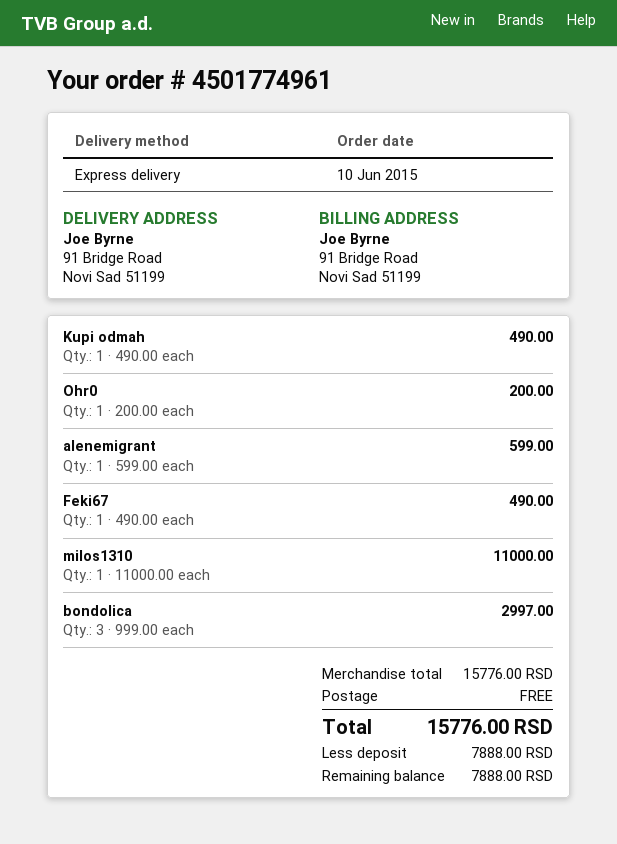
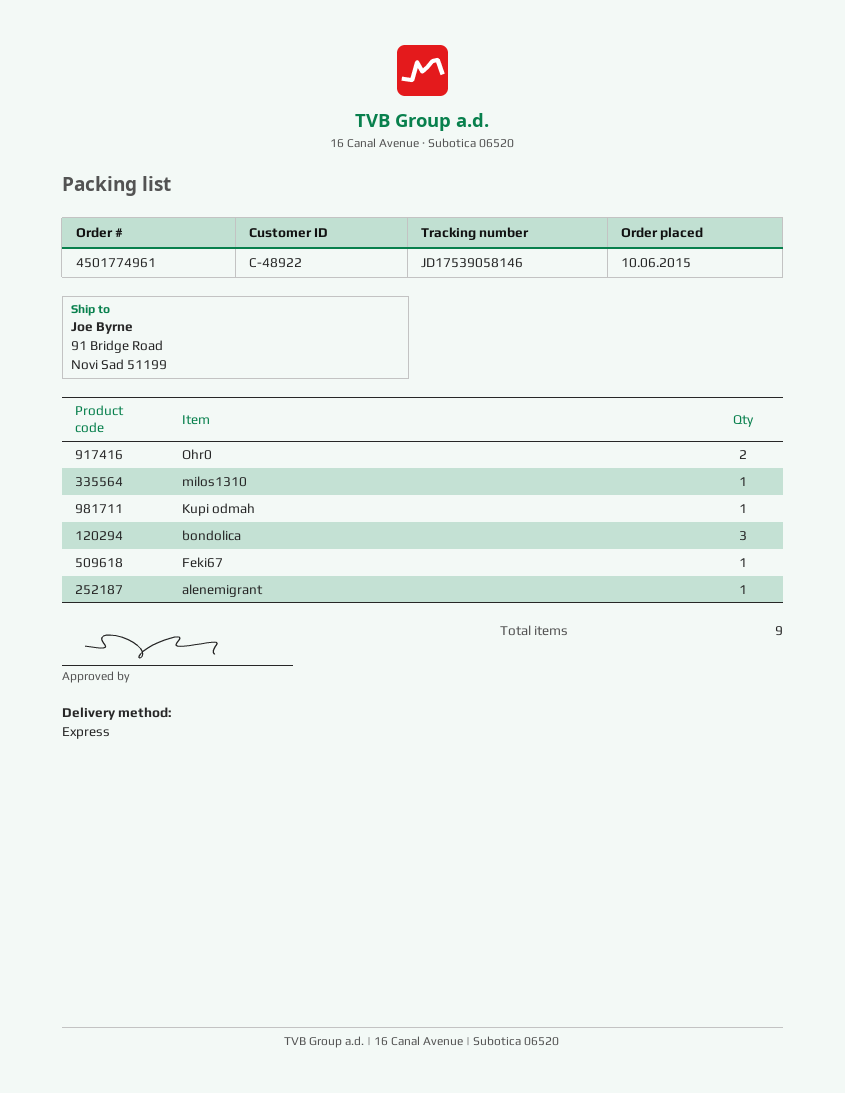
Ohr0: 1 -> 2

